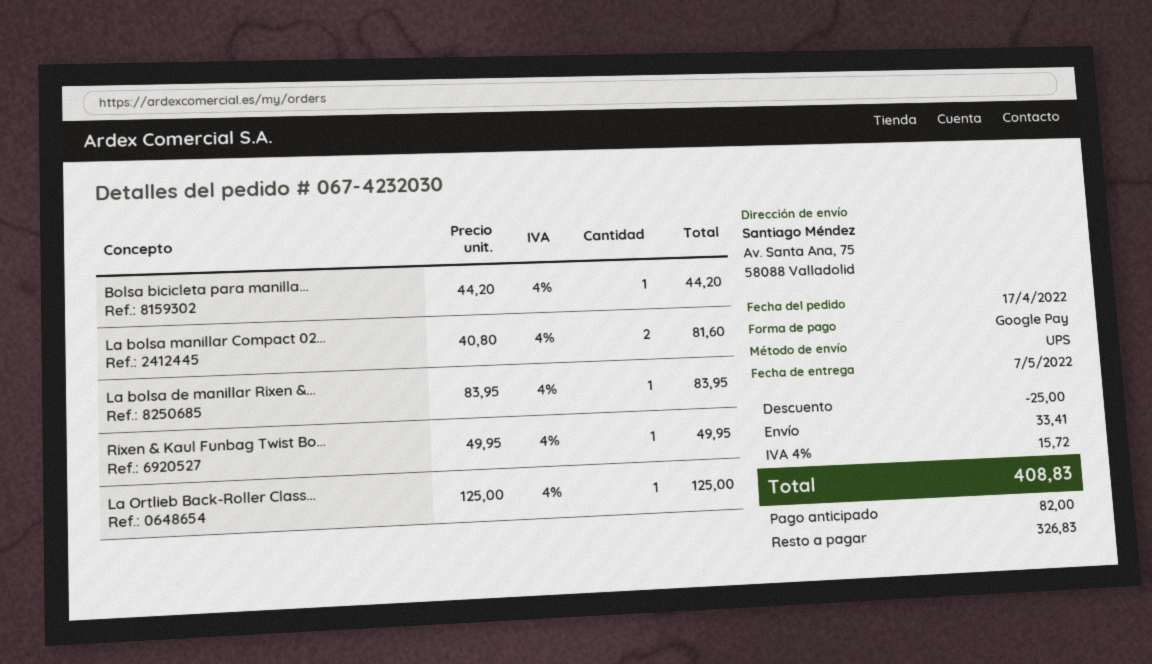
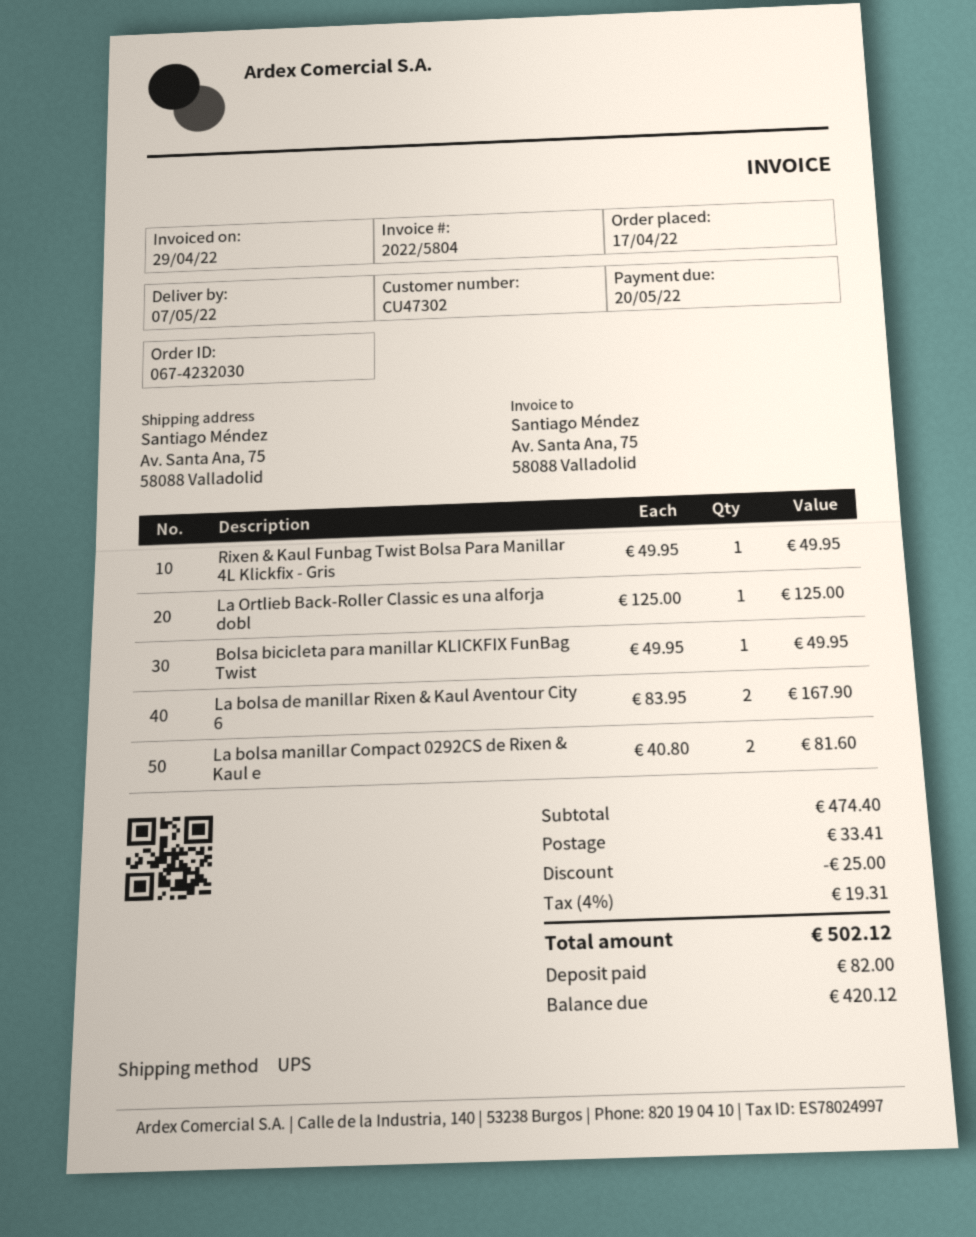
Bolsa bicicleta para manilla...: 1 x 44.20 = 44.20 -> 1 x 49.95 = 49.95
La bolsa de manillar Rixen &...: 1 x 83.95 = 83.95 -> 2 x 83.95 = 167.90
tax: 4% = 15.72 -> 4% = 19.31
total: 408.83 -> 502.12
balance: 326.83 -> 420.12

